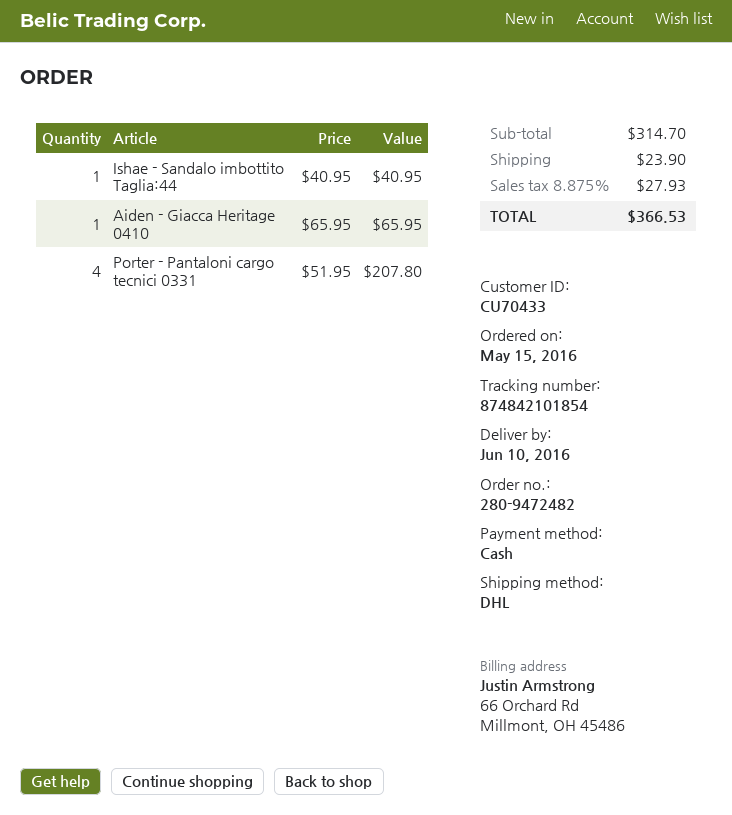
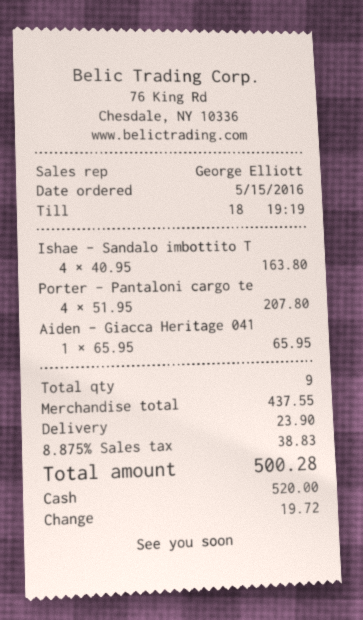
Ishae - Sandalo imbottito Taglia:44: 1 x 40.95 = 40.95 -> 4 x 40.95 = 163.80
subtotal: 314.70 -> 437.55
tax: 8.875% = 27.93 -> 8.875% = 38.83
total: 366.53 -> 500.28

